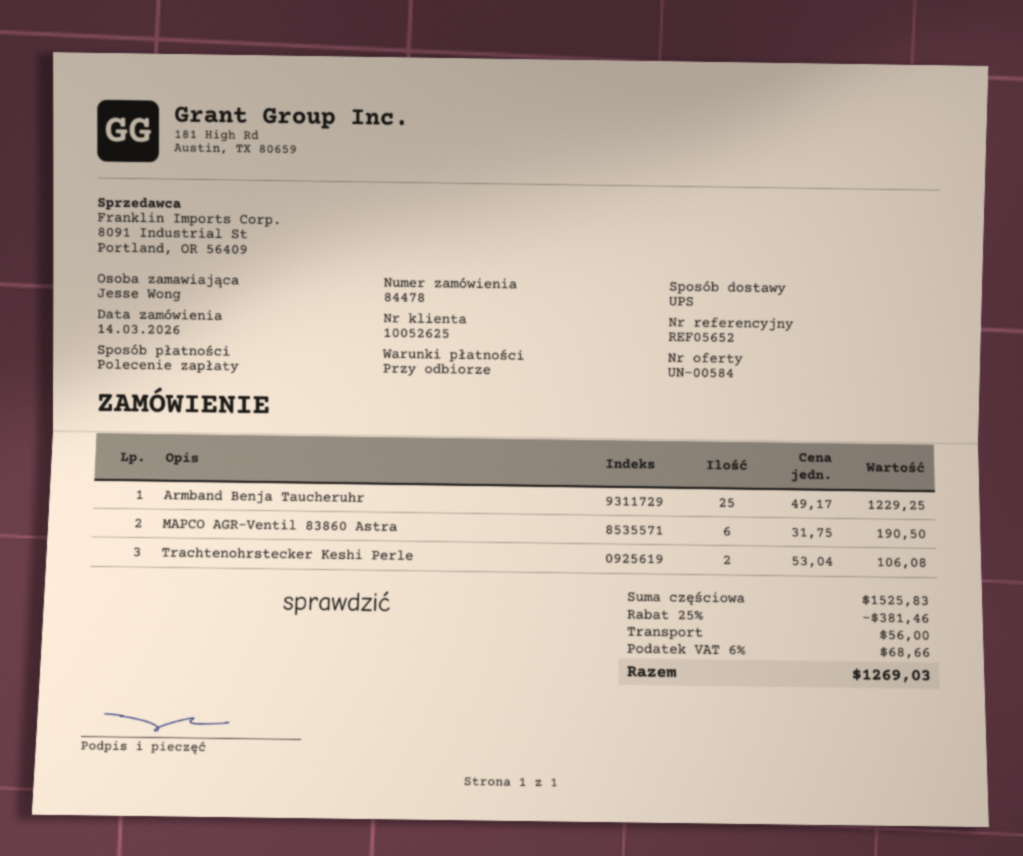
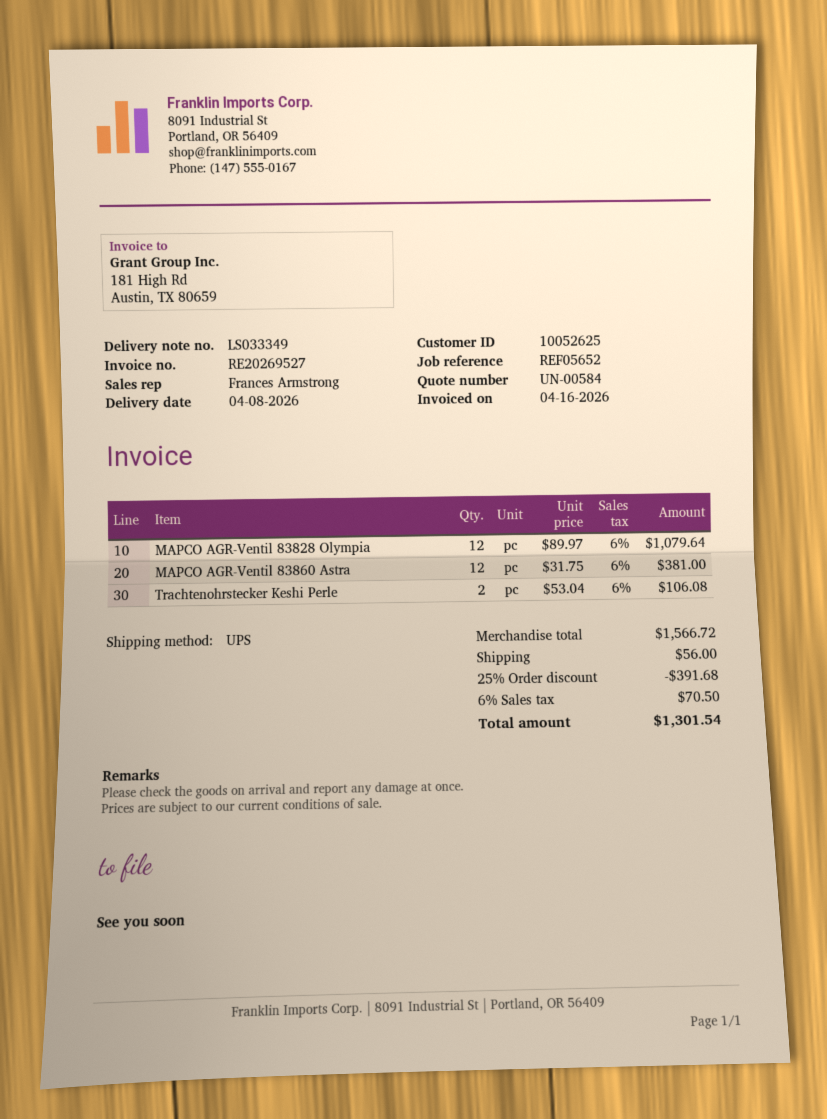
Armband Benja Taucheruhr: 25 x 49.17 = 1229.25 -> none
MAPCO AGR-Ventil 83860 Astra: 6 x 31.75 = 190.50 -> 12 x 31.75 = 381.00
MAPCO AGR-Ventil 83828 Olympia: none -> 12 x 89.97 = 1079.64
subtotal: 1525.83 -> 1566.72
discount: 25% = 381.46 -> 25% = 391.68
tax: 6% = 68.66 -> 6% = 70.50
total: 1269.03 -> 1301.54

